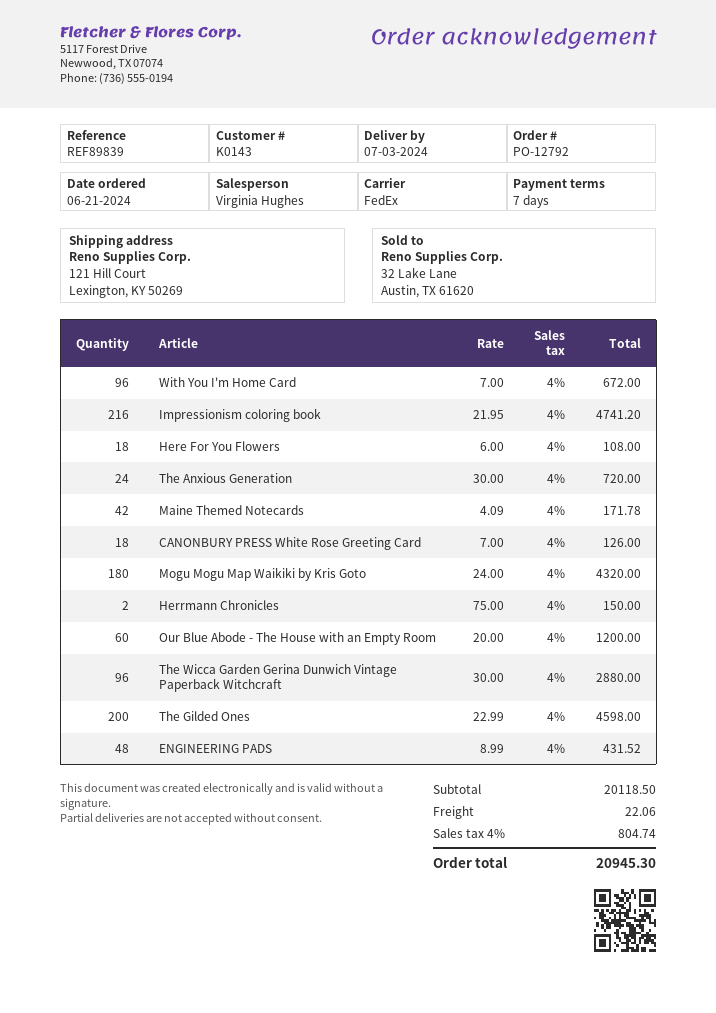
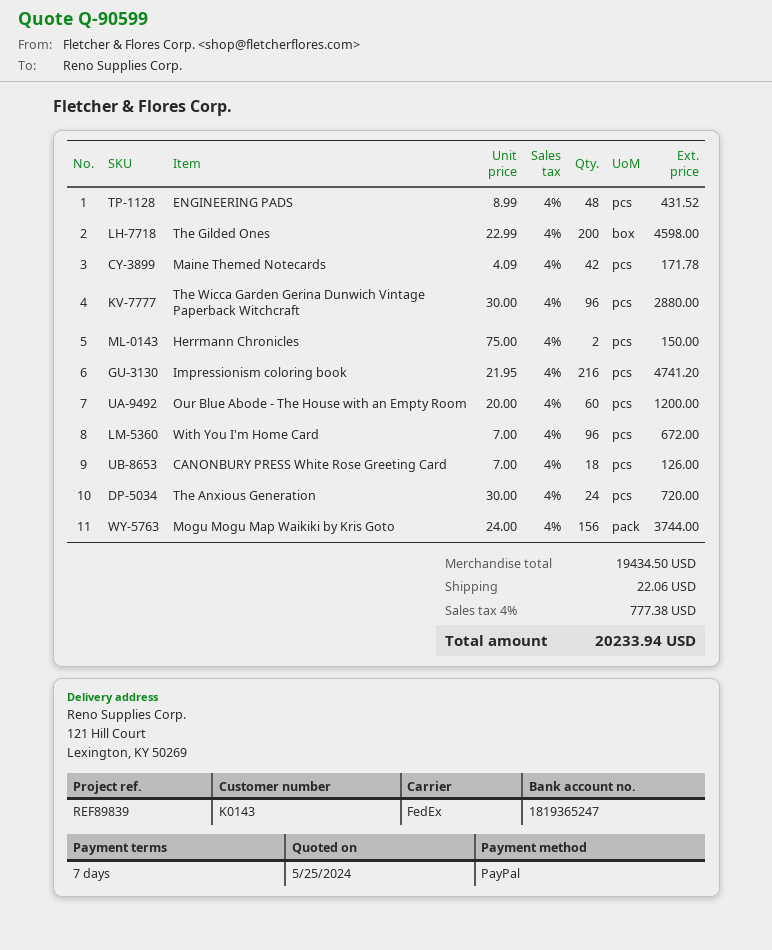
Here For You Flowers: 18 x 6.00 = 108.00 -> none
Mogu Mogu Map Waikiki by Kris Goto: 180 x 24.00 = 4320.00 -> 156 x 24.00 = 3744.00
subtotal: 20118.50 -> 19434.50
tax: 4% = 804.74 -> 4% = 777.38
total: 20945.30 -> 20233.94

